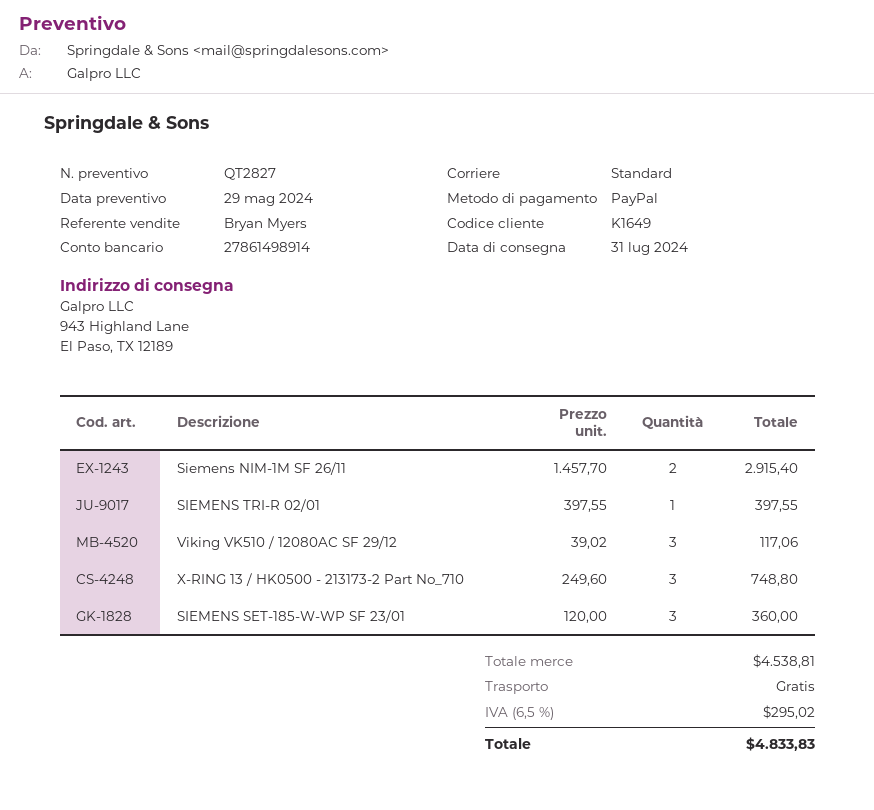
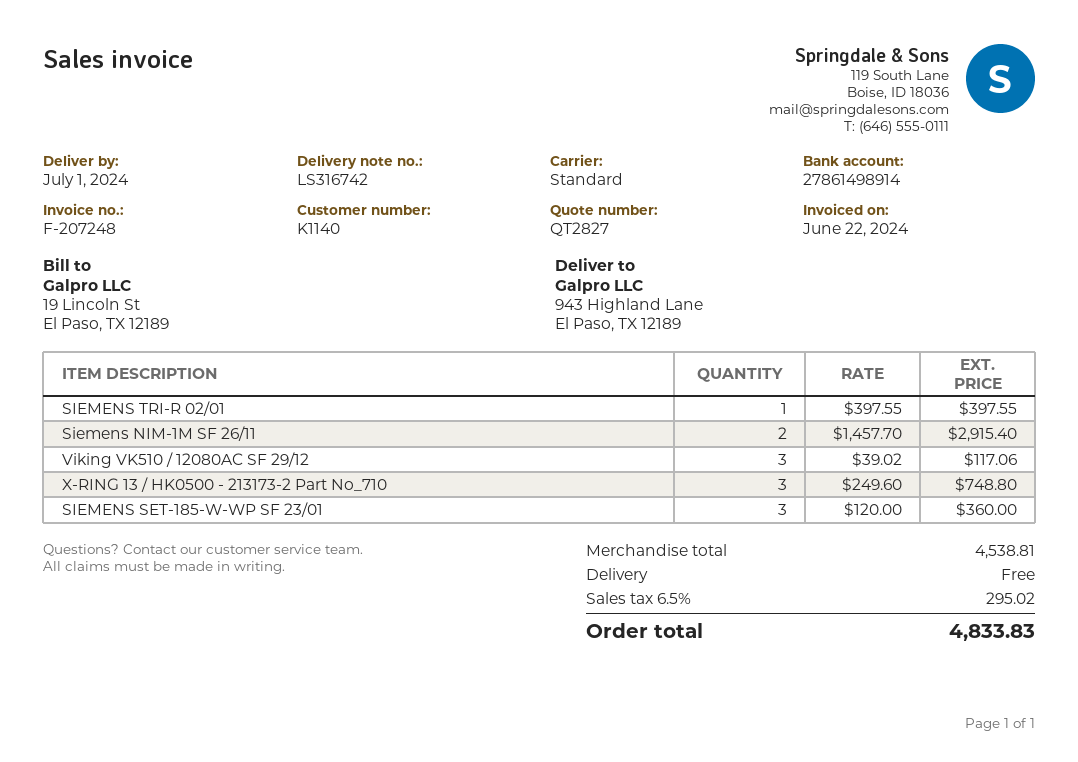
delivery date: 2024-07-31 -> 2024-07-01
customer number: K1649 -> K1140

